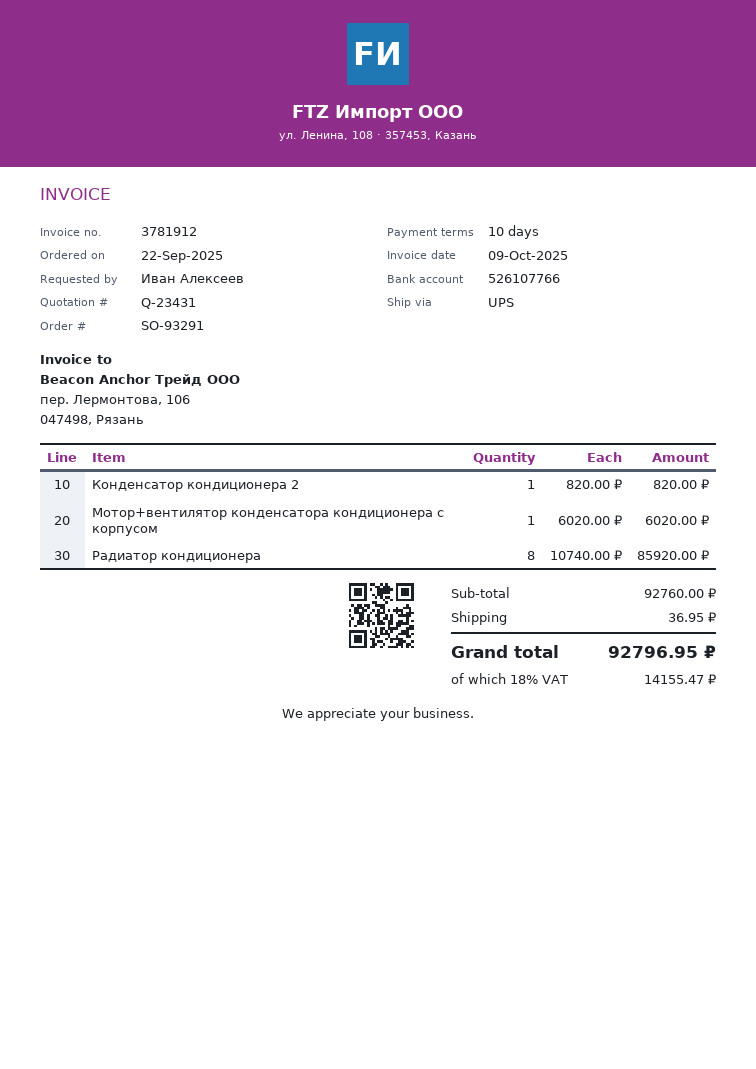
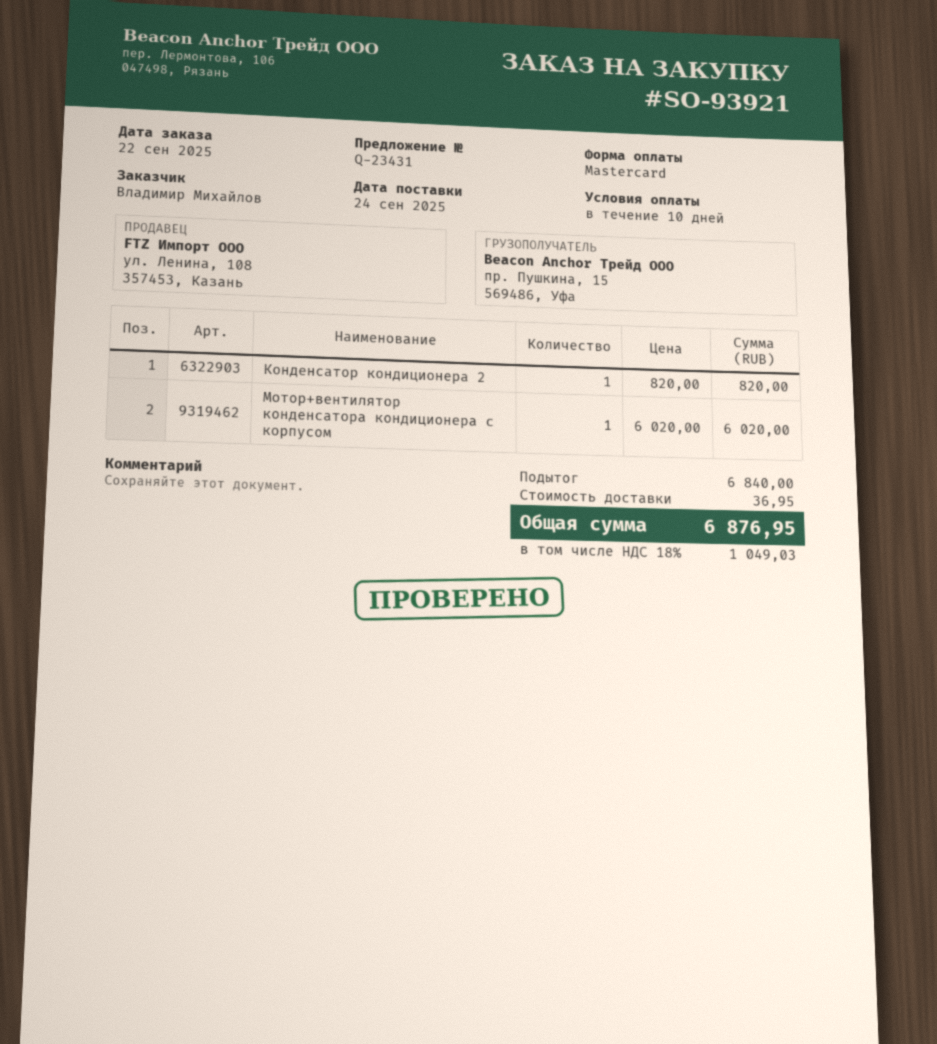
order number: SO-93291 -> SO-93921
ordered by: Иван Алексеев -> Владимир Михайлов
Радиатор кондиционера: 8 x 10740.00 = 85920.00 -> none
subtotal: 92760.00 -> 6840.00
tax: 18% = 14155.47 -> 18% = 1049.03
total: 92796.95 -> 6876.95

